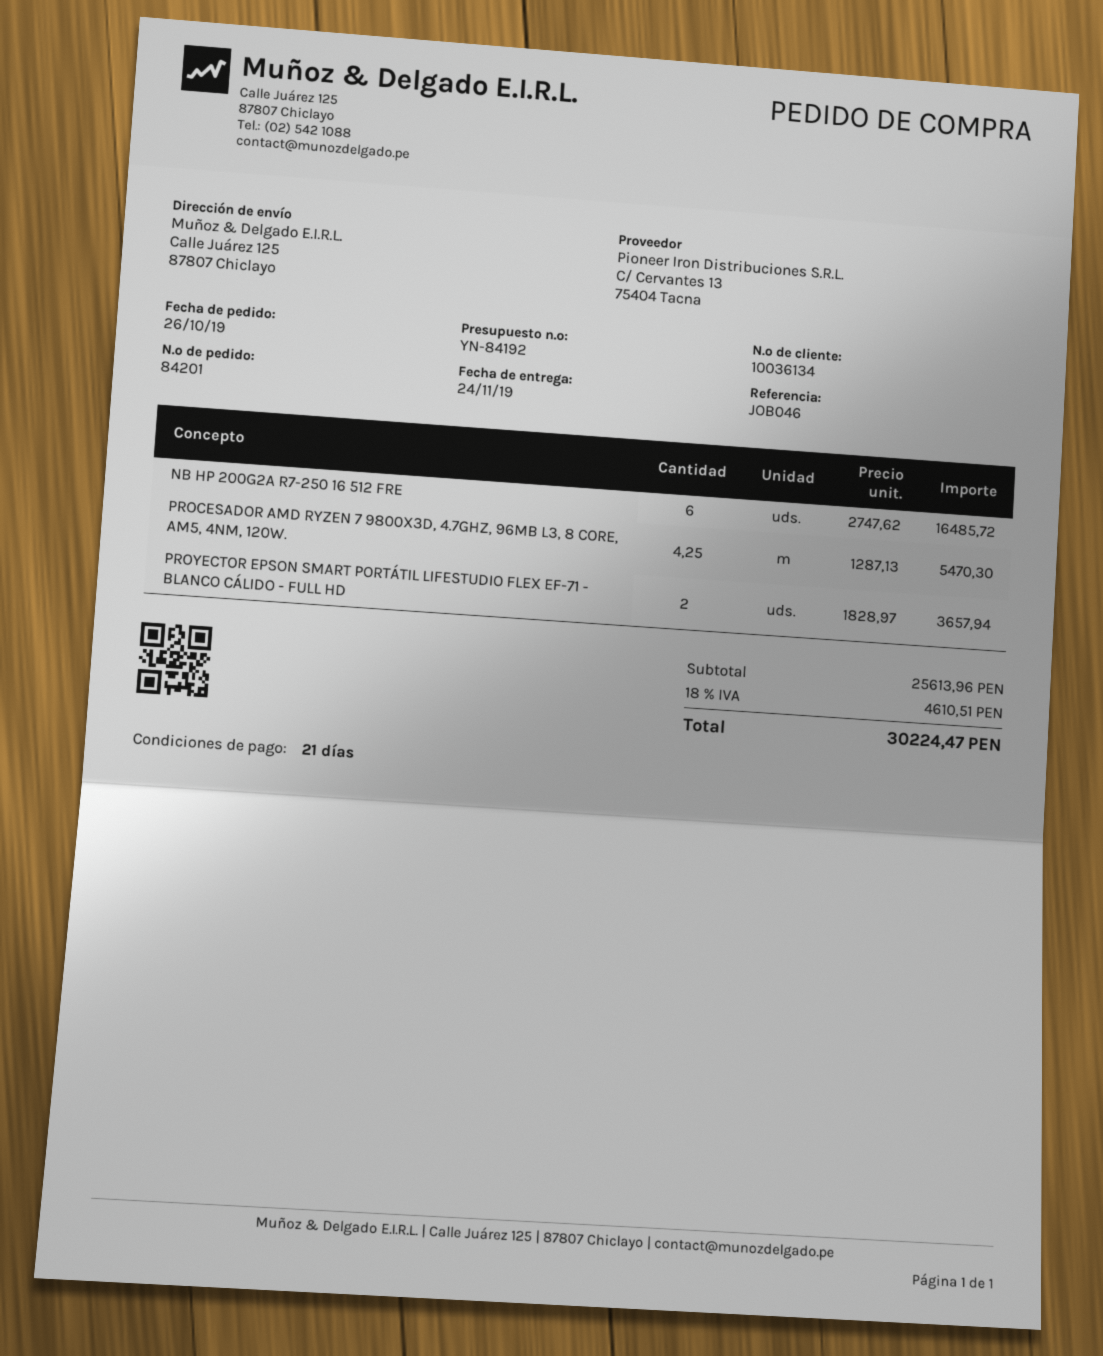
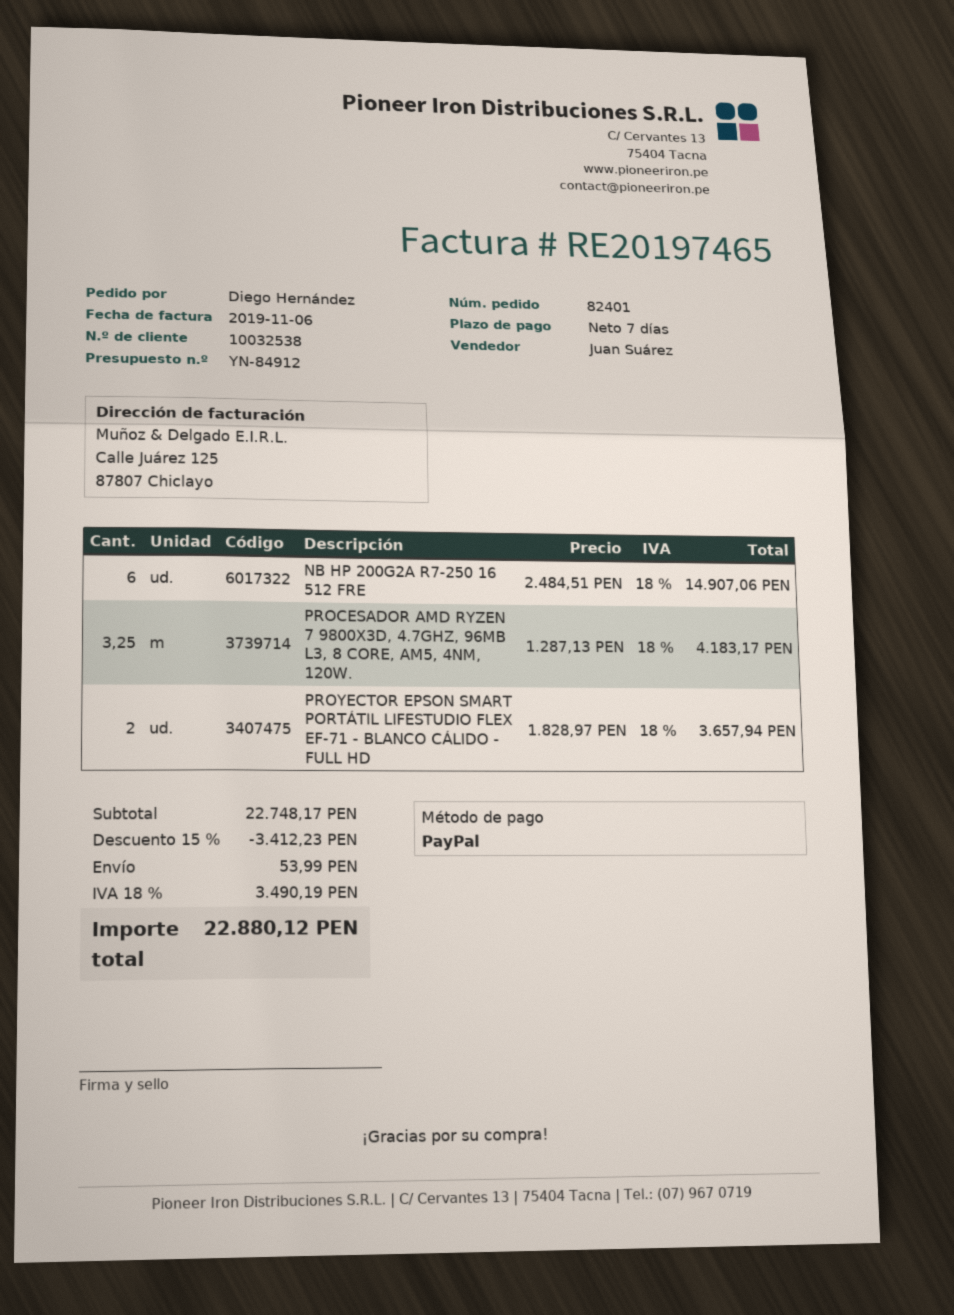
quote number: YN-84192 -> YN-84912
order number: 84201 -> 82401
payment terms: 21 days -> 7 days
customer number: 10036134 -> 10032538
NB HP 200G2A R7-250 16 512 FRE: 6 x 2747.62 = 16485.72 -> 6 x 2484.51 = 14907.06
PROCESADOR AMD RYZEN 7 9800X3D, 4.7GHZ, 96MB L3, 8 CORE, AM5, 4NM, 120W.: 4.25 x 1287.13 = 5470.30 -> 3.25 x 1287.13 = 4183.17
subtotal: 25613.96 -> 22748.17
discount: none -> 15% = 3412.23
shipping: none -> 53.99
tax: 18% = 4610.51 -> 18% = 3490.19
total: 30224.47 -> 22880.12

